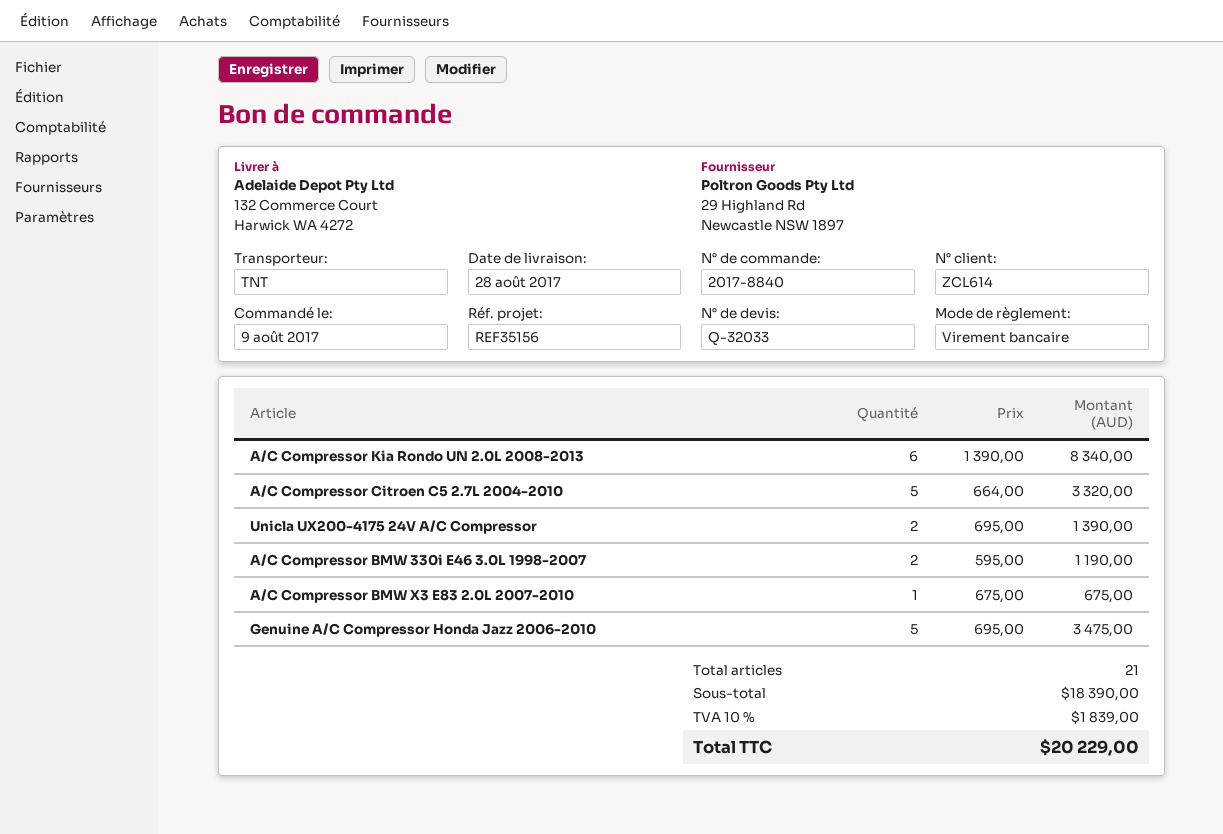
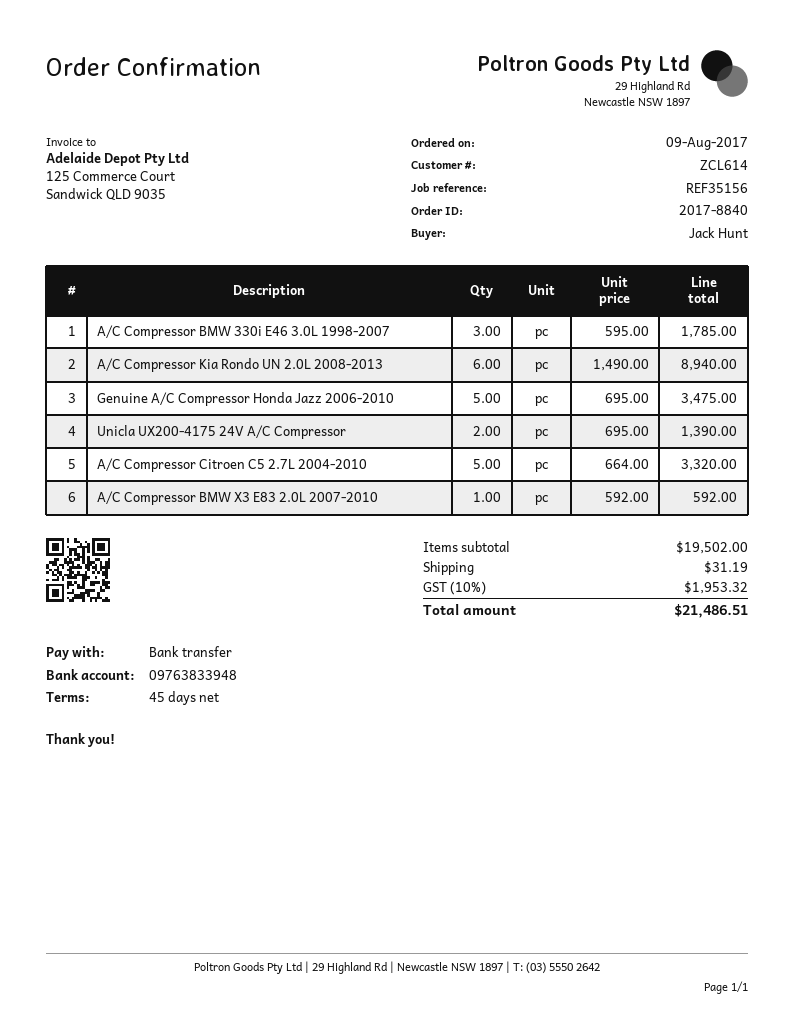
A/C Compressor Kia Rondo UN 2.0L 2008-2013: 6 x 1390.00 = 8340.00 -> 6 x 1490.00 = 8940.00
A/C Compressor BMW 330i E46 3.0L 1998-2007: 2 x 595.00 = 1190.00 -> 3 x 595.00 = 1785.00
A/C Compressor BMW X3 E83 2.0L 2007-2010: 1 x 675.00 = 675.00 -> 1 x 592.00 = 592.00
subtotal: 18390.00 -> 19502.00
shipping: none -> 31.19
tax: 10% = 1839.00 -> 10% = 1953.32
total: 20229.00 -> 21486.51

